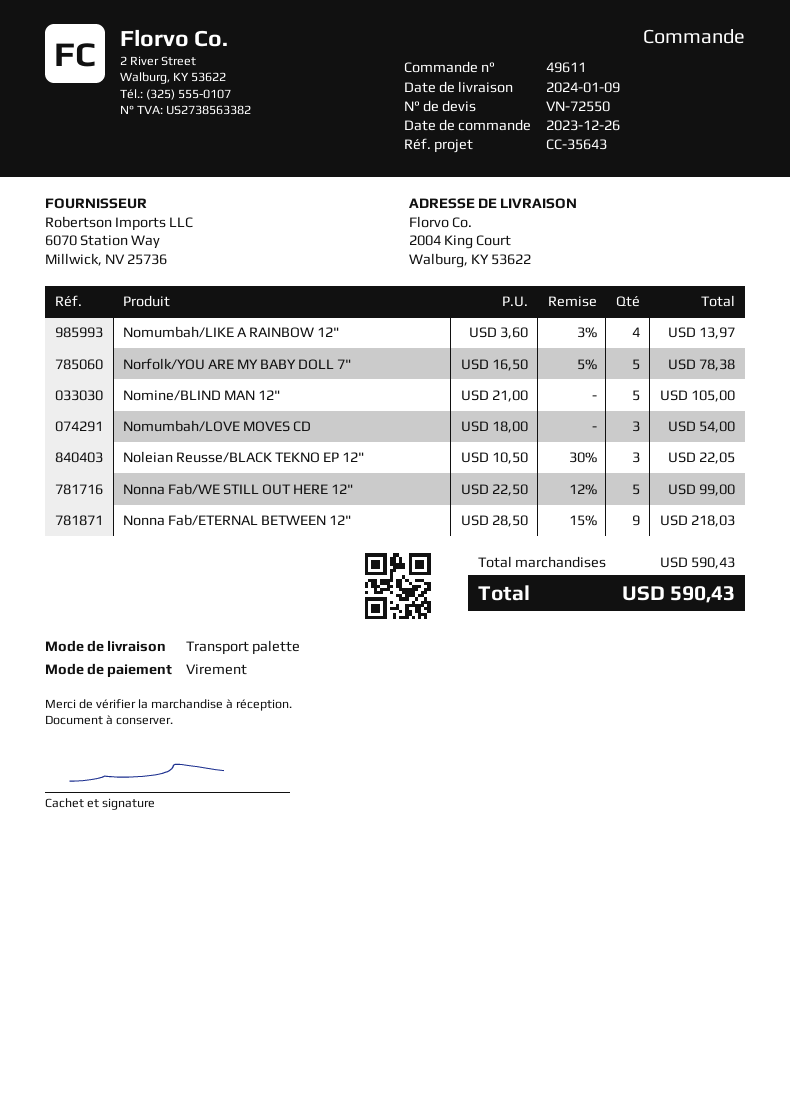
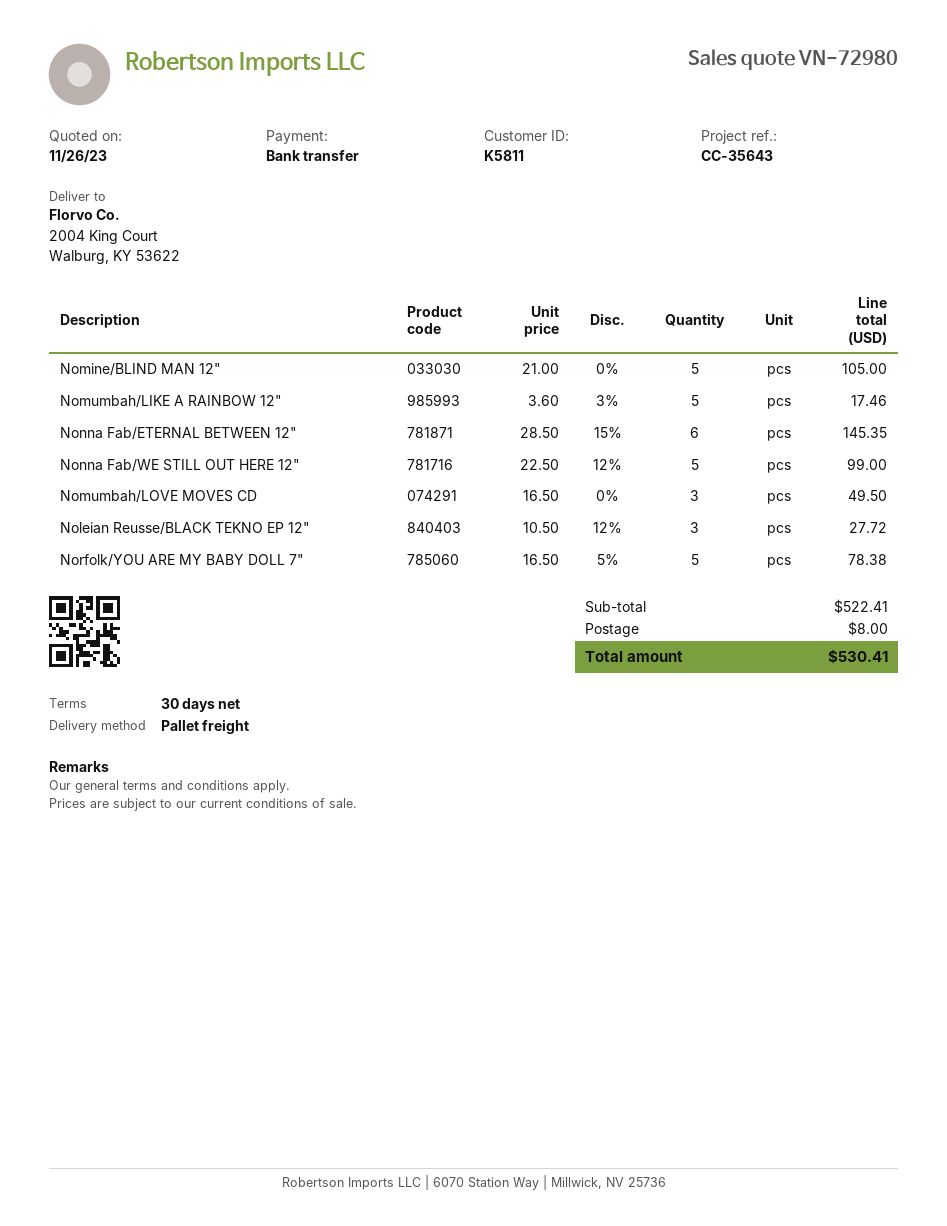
quote number: VN-72550 -> VN-72980
Nomumbah/LIKE A RAINBOW 12": 4 x 3.60 - 3% = 13.97 -> 5 x 3.60 - 3% = 17.46
Nomumbah/LOVE MOVES CD: 3 x 18.00 = 54.00 -> 3 x 16.50 = 49.50
Noleian Reusse/BLACK TEKNO EP 12": 3 x 10.50 - 30% = 22.05 -> 3 x 10.50 - 12% = 27.72
Nonna Fab/ETERNAL BETWEEN 12": 9 x 28.50 - 15% = 218.03 -> 6 x 28.50 - 15% = 145.35
subtotal: 590.43 -> 522.41
shipping: none -> 8.00
total: 590.43 -> 530.41

